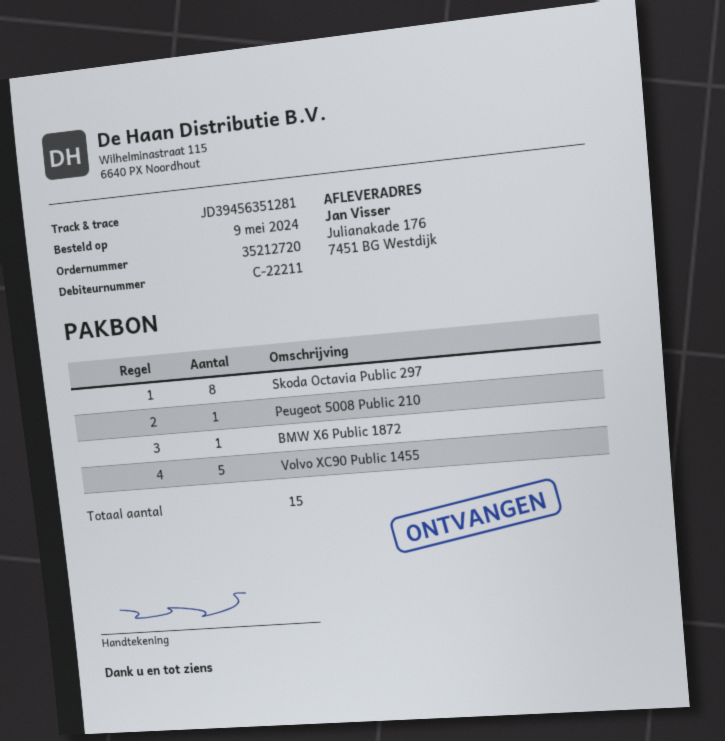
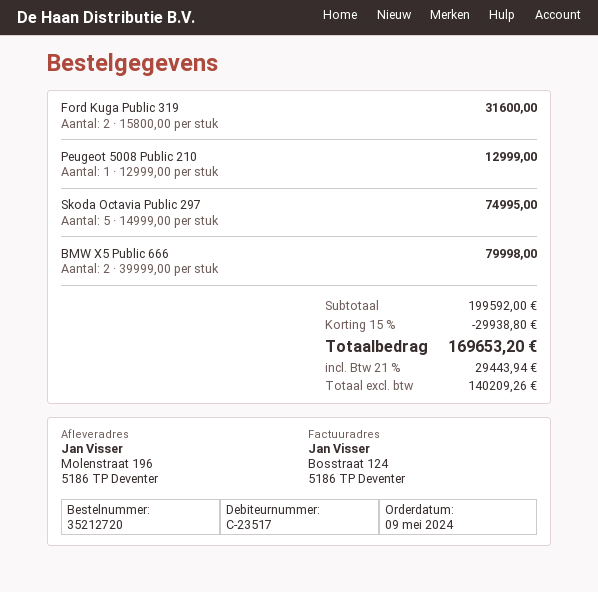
customer number: C-22211 -> C-23517
ship to: Julianakade 176, 7451 BG Westdijk -> Molenstraat 196, 5186 TP Deventer
Skoda Octavia Public 297: 8 -> 5
BMW X6 Public 1872: 1 -> none
Volvo XC90 Public 1455: 5 -> none
Ford Kuga Public 319: none -> 2
BMW X5 Public 666: none -> 2

